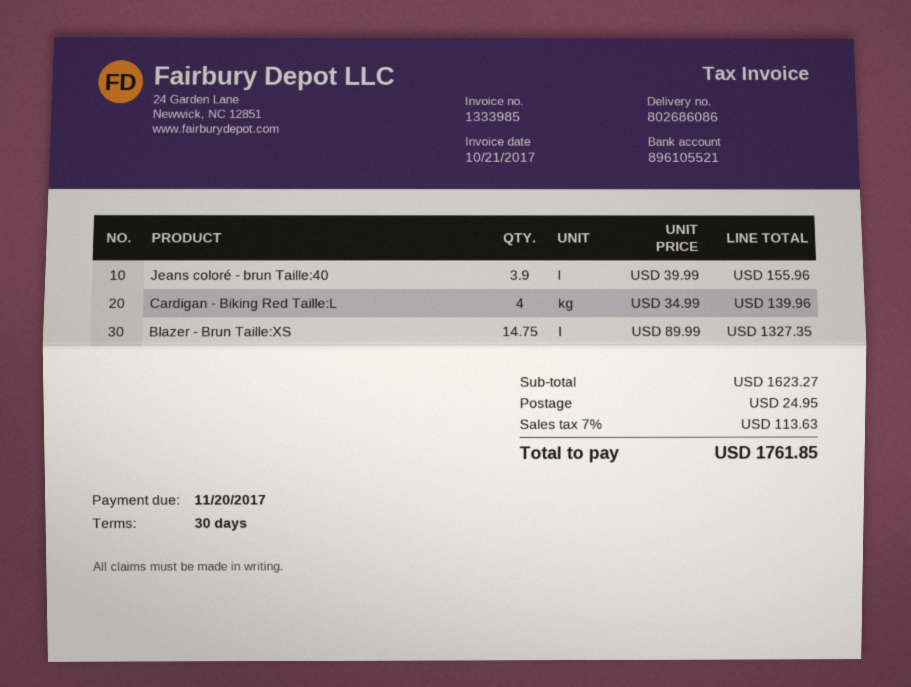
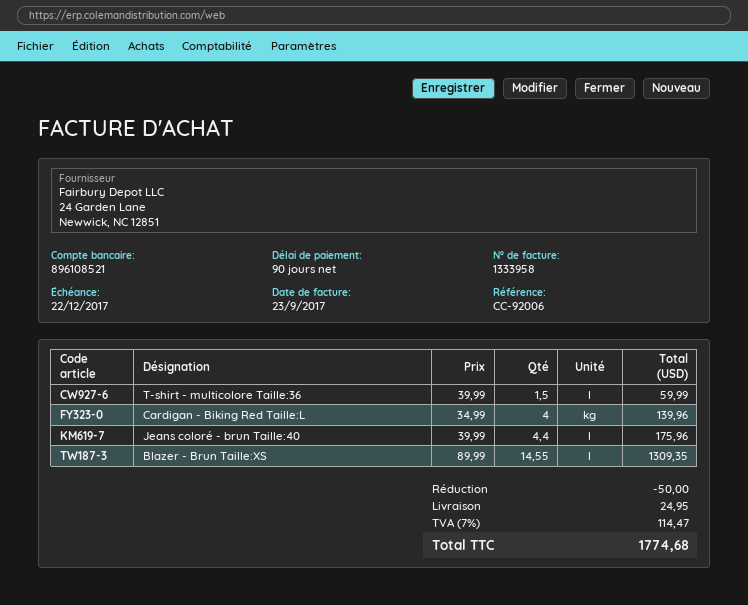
invoice number: 1333985 -> 1333958
invoice date: 2017-10-21 -> 2017-09-23
payment terms: 30 days -> 90 days
due date: 2017-11-20 -> 2017-12-22
bank account: 896105521 -> 896108521
Jeans coloré - brun Taille:40: 3.9 x 39.99 = 155.96 -> 4.4 x 39.99 = 175.96
Blazer - Brun Taille:XS: 14.75 x 89.99 = 1327.35 -> 14.55 x 89.99 = 1309.35
T-shirt - multicolore Taille:36: none -> 1.5 x 39.99 = 59.99
discount: none -> 50.00
tax: 7% = 113.63 -> 7% = 114.47
total: 1761.85 -> 1774.68

